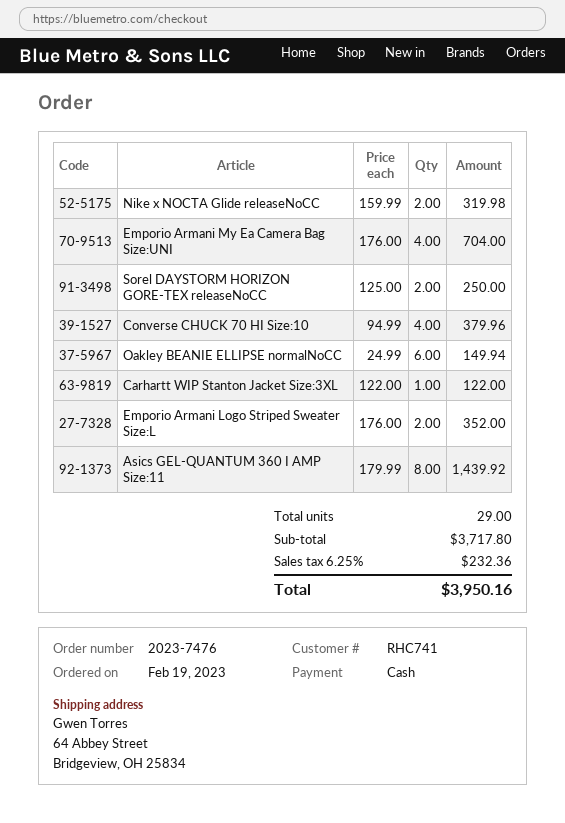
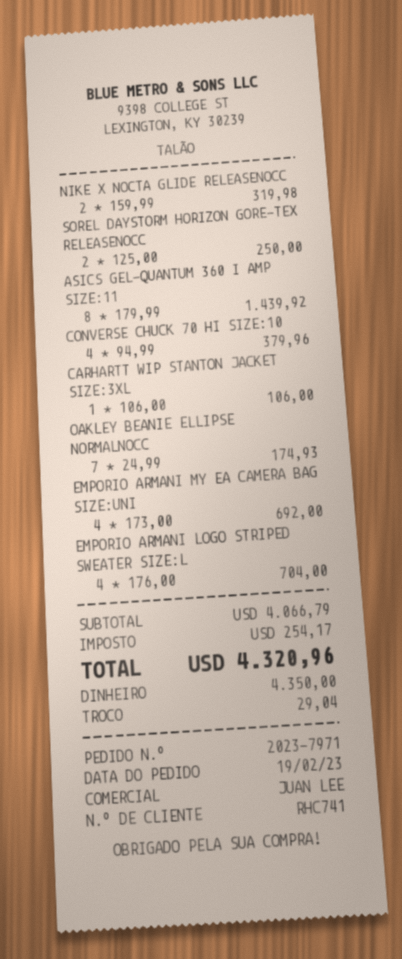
order number: 2023-7476 -> 2023-7971
Emporio Armani My Ea Camera Bag Size:UNI: 4 x 176.00 = 704.00 -> 4 x 173.00 = 692.00
Oakley BEANIE ELLIPSE normalNoCC: 6 x 24.99 = 149.94 -> 7 x 24.99 = 174.93
Carhartt WIP Stanton Jacket Size:3XL: 1 x 122.00 = 122.00 -> 1 x 106.00 = 106.00
Emporio Armani Logo Striped Sweater Size:L: 2 x 176.00 = 352.00 -> 4 x 176.00 = 704.00
subtotal: 3717.80 -> 4066.79
tax: 232.36 -> 254.17
total: 3950.16 -> 4320.96

